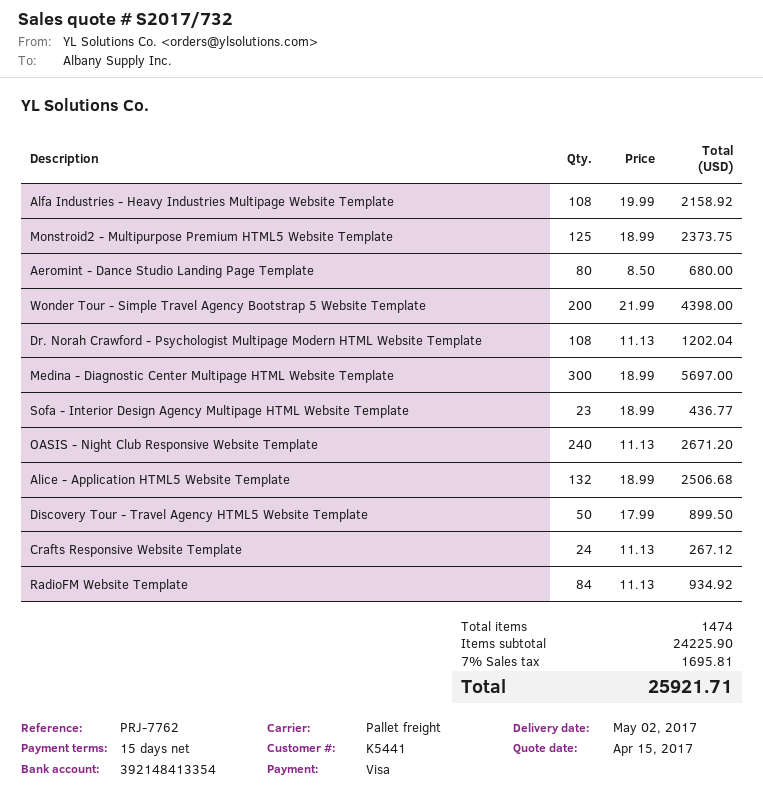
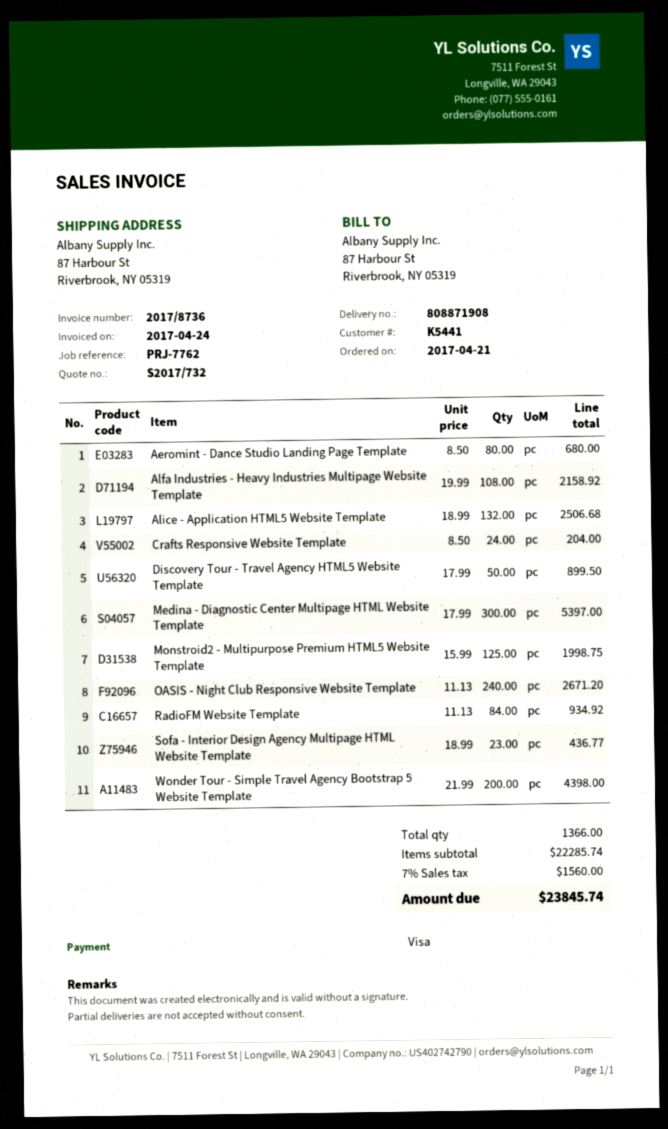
Monstroid2 - Multipurpose Premium HTML5 Website Template: 125 x 18.99 = 2373.75 -> 125 x 15.99 = 1998.75
Dr. Norah Crawford - Psychologist Multipage Modern HTML Website Template: 108 x 11.13 = 1202.04 -> none
Medina - Diagnostic Center Multipage HTML Website Template: 300 x 18.99 = 5697.00 -> 300 x 17.99 = 5397.00
Crafts Responsive Website Template: 24 x 11.13 = 267.12 -> 24 x 8.50 = 204.00
total quantity: 1474 -> 1366
subtotal: 24225.90 -> 22285.74
tax: 7% = 1695.81 -> 7% = 1560.00
total: 25921.71 -> 23845.74

